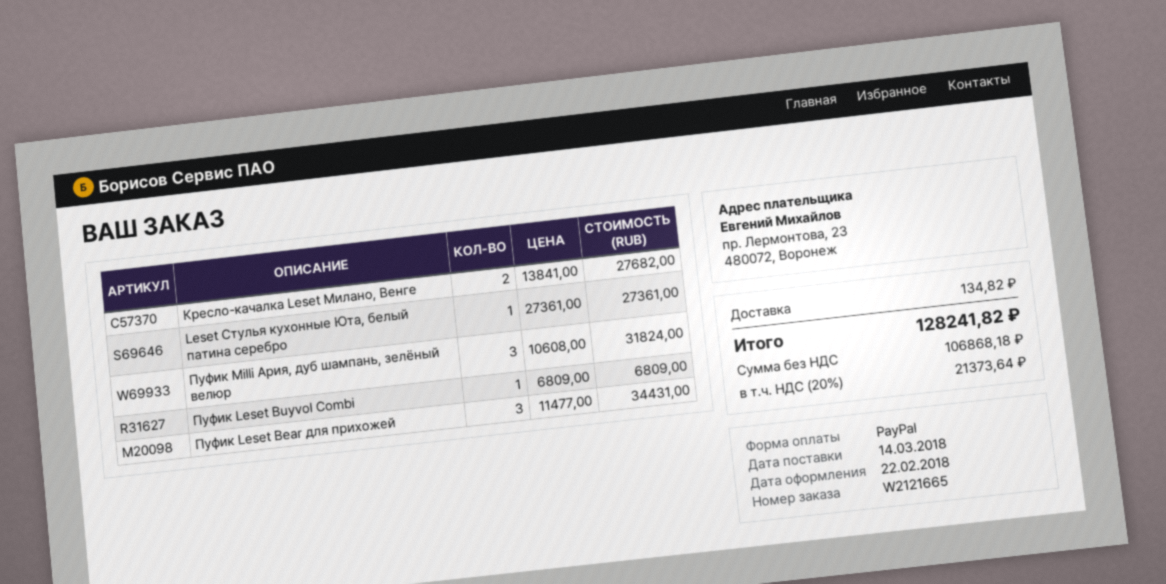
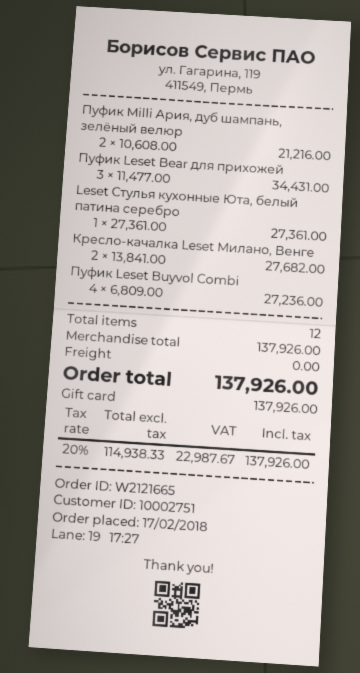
order date: 2018-02-22 -> 2018-02-17
payment method: PayPal -> gift card
Пуфик Milli Ария, дуб шампань, зелёный велюр: 3 x 10608.00 = 31824.00 -> 2 x 10608.00 = 21216.00
Пуфик Leset Buyvol Combi: 1 x 6809.00 = 6809.00 -> 4 x 6809.00 = 27236.00
shipping: 134.82 -> 0.00
net: 106868.18 -> 114938.33
tax: 20% = 21373.64 -> 20% = 22987.67
total: 128241.82 -> 137926.00

